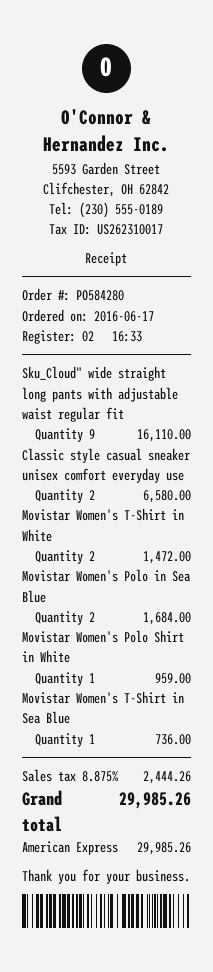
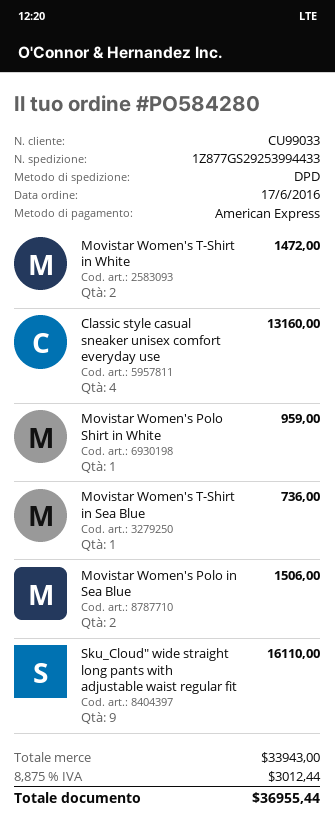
Classic style casual sneaker unisex comfort everyday use: 2 for 6580.00 -> 4 for 13160.00
Movistar Women's Polo in Sea Blue: 2 for 1684.00 -> 2 for 1506.00
tax: 8.875% = 2444.26 -> 8.875% = 3012.44
total: 29985.26 -> 36955.44

